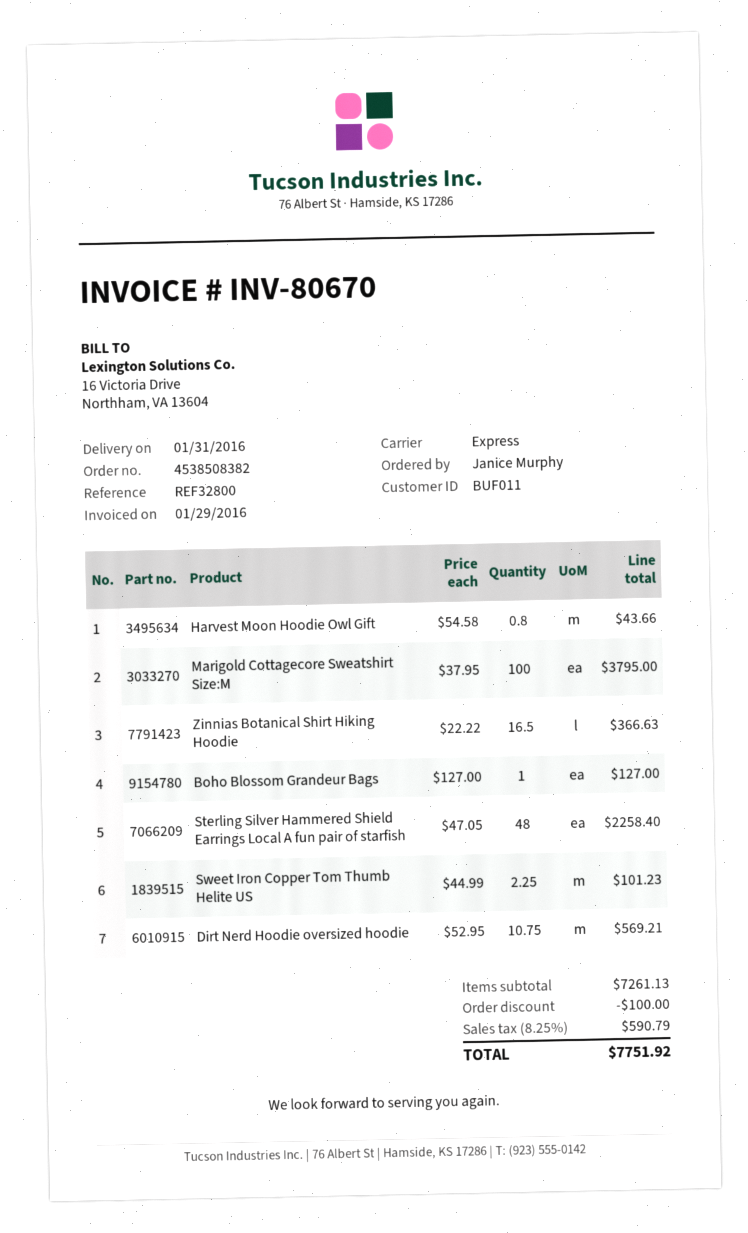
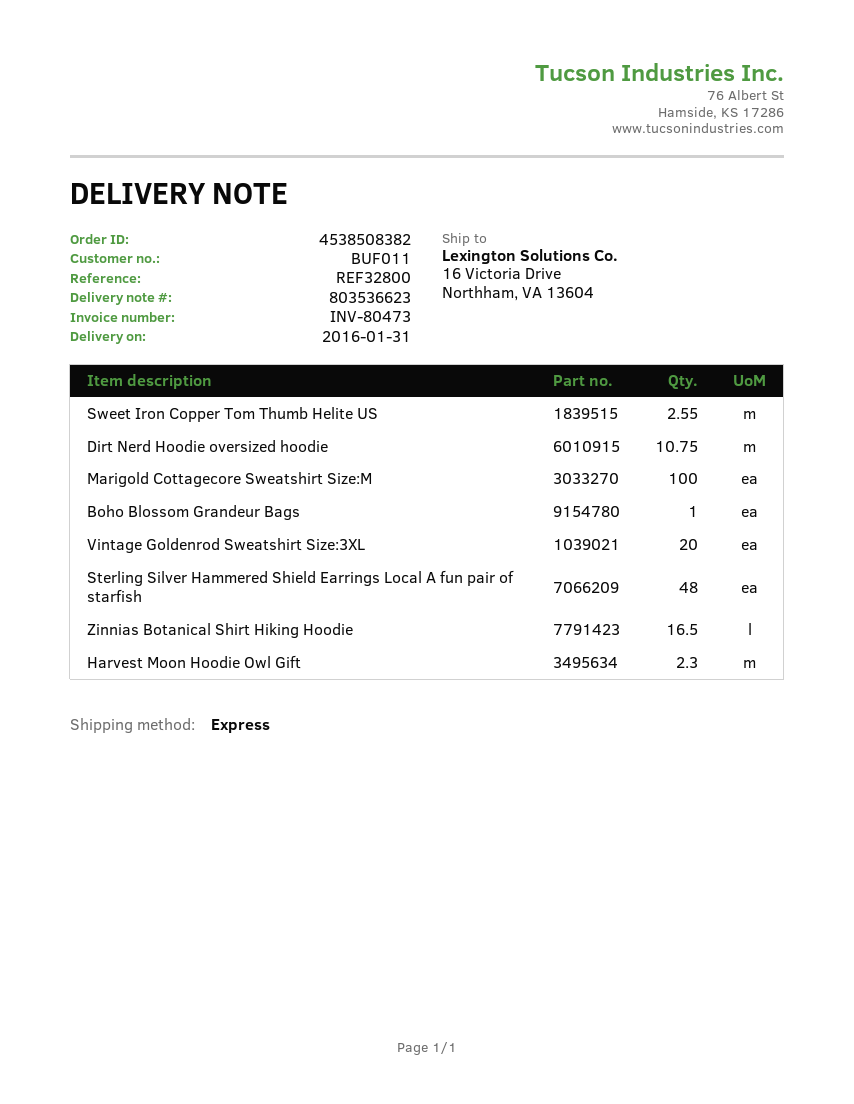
invoice number: INV-80670 -> INV-80473
Harvest Moon Hoodie Owl Gift: 0.8 -> 2.3
Sweet Iron Copper Tom Thumb Helite US: 2.25 -> 2.55
Vintage Goldenrod Sweatshirt Size:3XL: none -> 20

